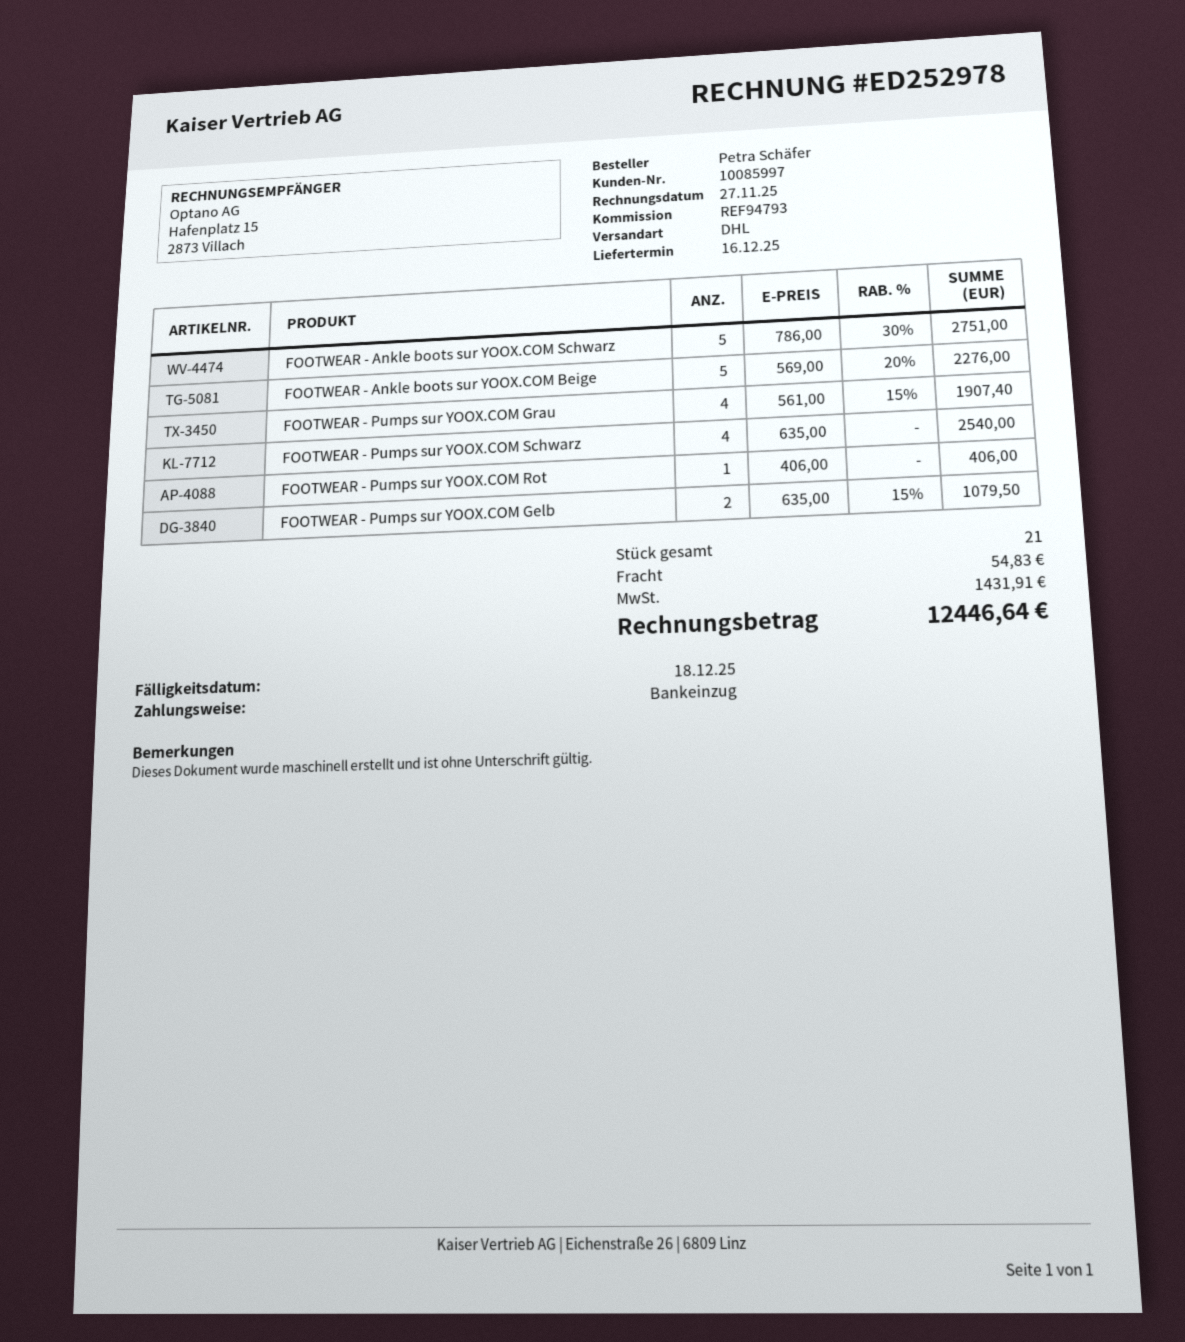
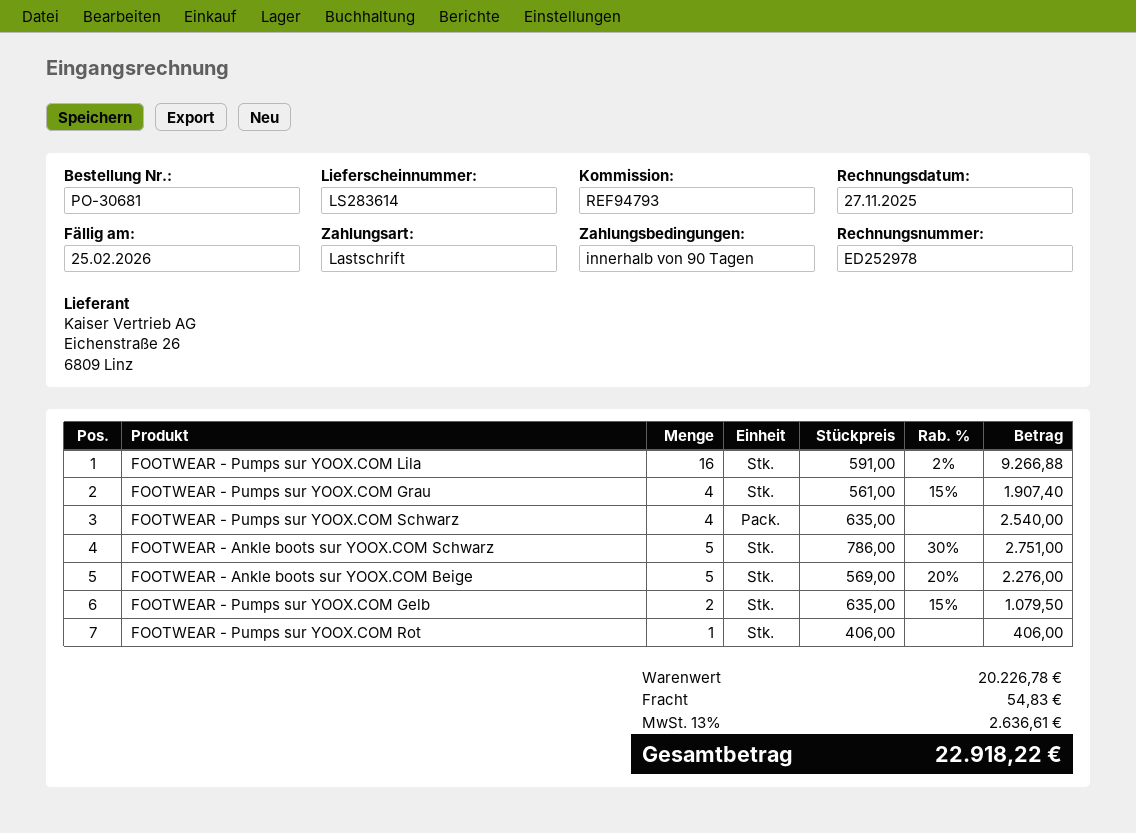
due date: 2025-12-18 -> 2026-02-25
FOOTWEAR - Pumps sur YOOX.COM Lila: none -> 16 x 591.00 - 2% = 9266.88
tax: 1431.91 -> 2636.61
total: 12446.64 -> 22918.22

